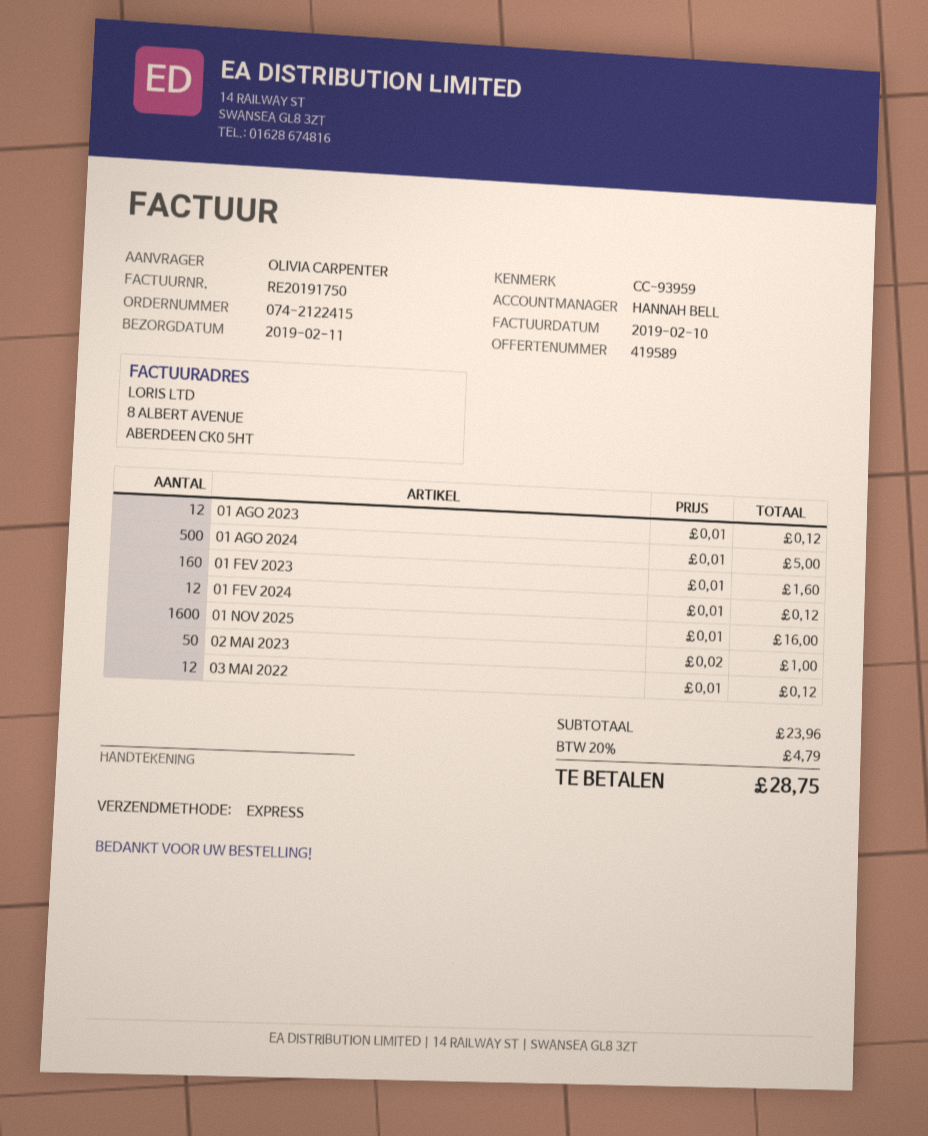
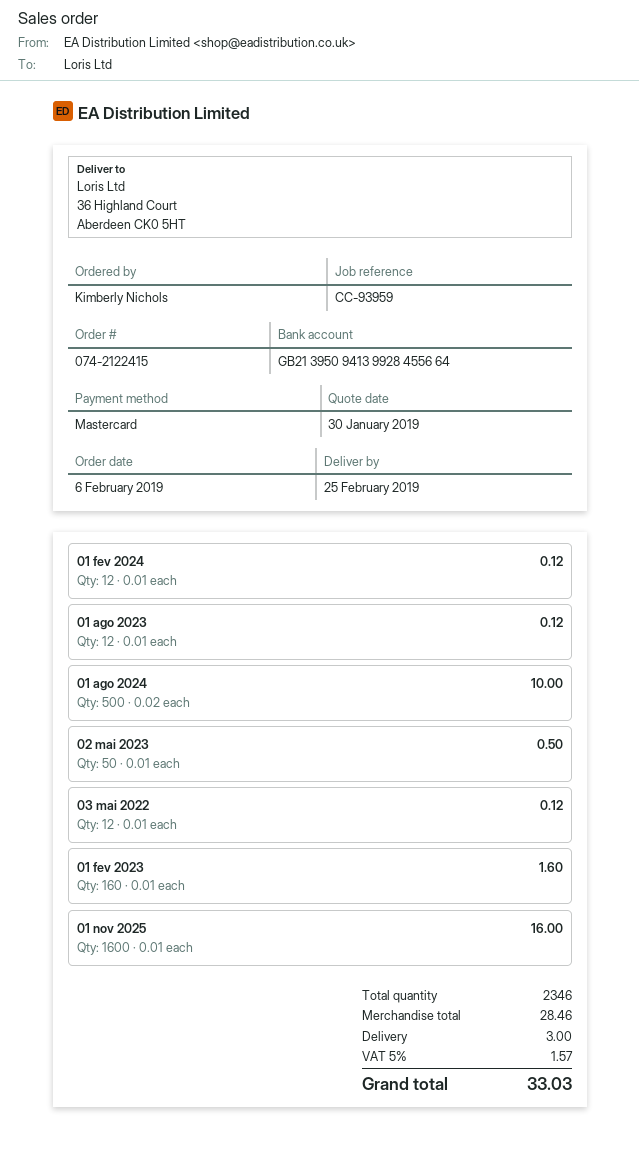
delivery date: 2019-02-11 -> 2019-02-25
ordered by: OLIVIA CARPENTER -> Kimberly Nichols
01 AGO 2024: 500 x 0.01 = 5.00 -> 500 x 0.02 = 10.00
02 MAI 2023: 50 x 0.02 = 1.00 -> 50 x 0.01 = 0.50
subtotal: 23.96 -> 28.46
shipping: none -> 3.00
tax: 20% = 4.79 -> 5% = 1.57
total: 28.75 -> 33.03

